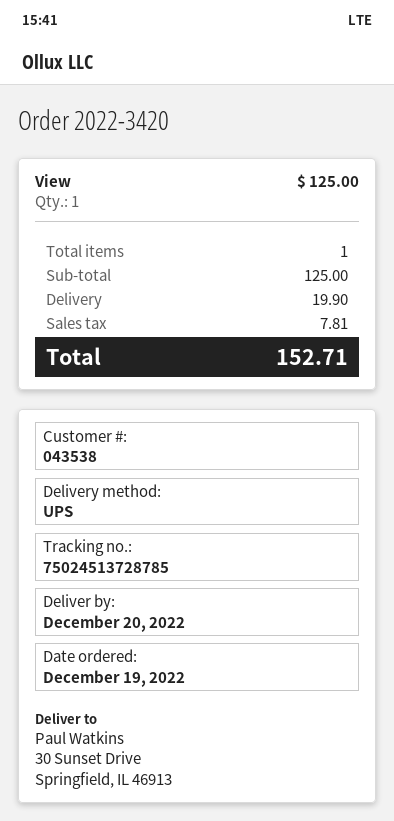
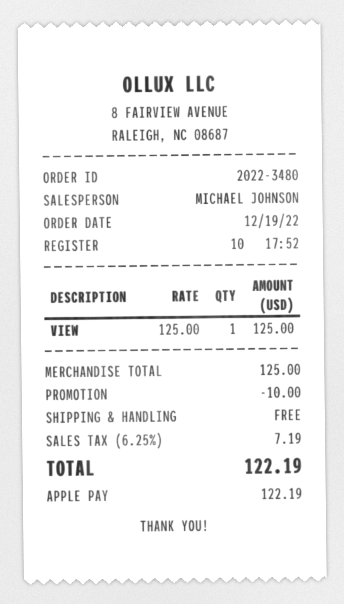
order number: 2022-3420 -> 2022-3480
discount: none -> 10.00
shipping: 19.90 -> 0.00
tax: 7.81 -> 7.19
total: 152.71 -> 122.19

